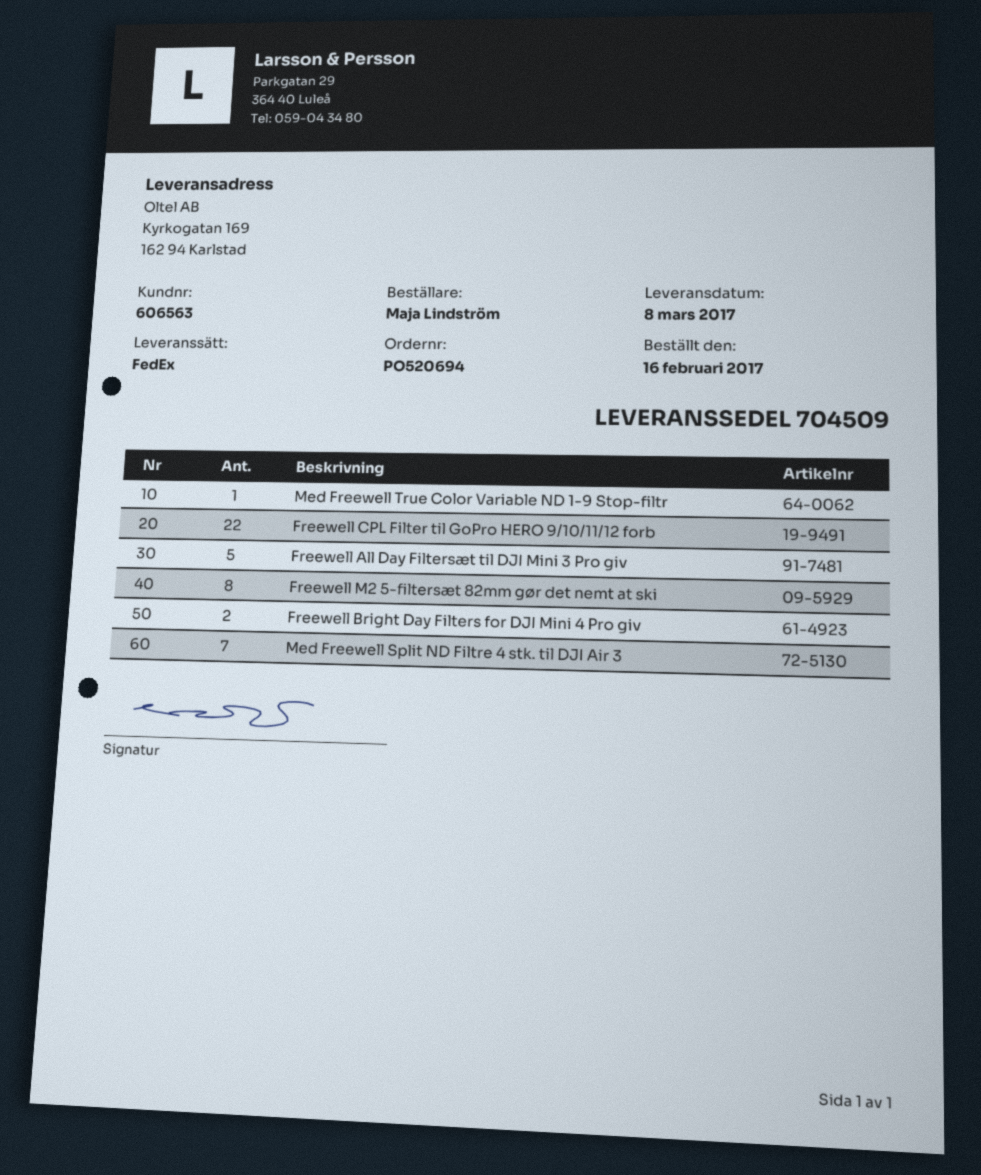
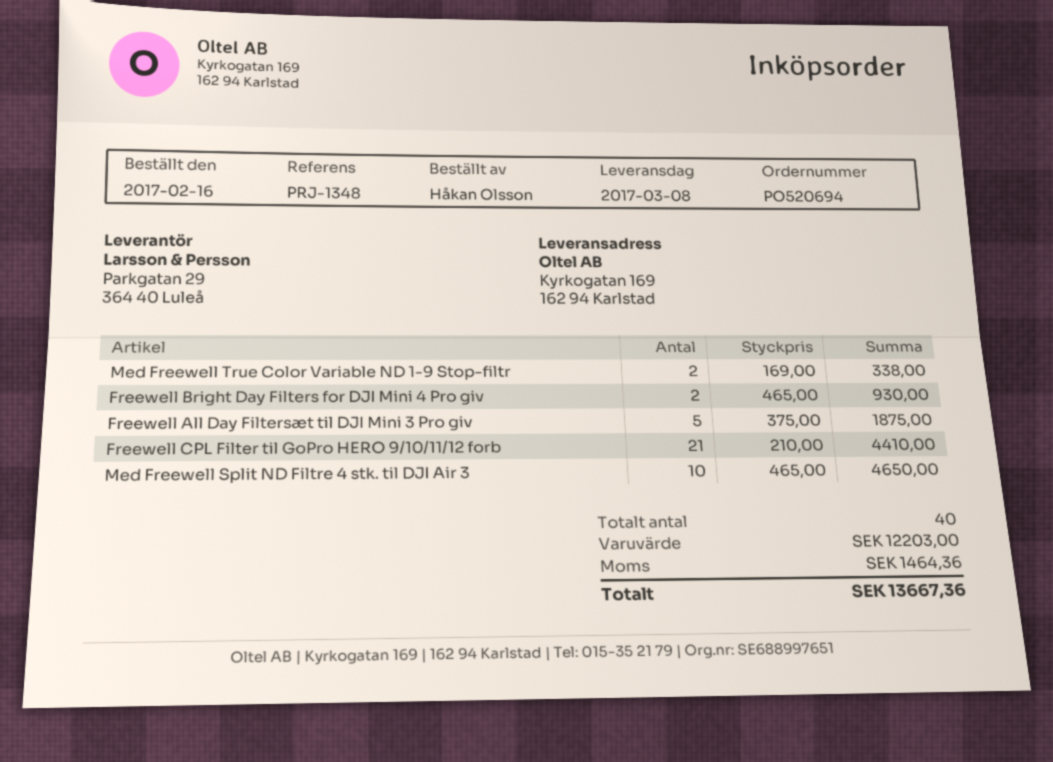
ordered by: Maja Lindström -> Håkan Olsson
Med Freewell True Color Variable ND 1-9 Stop-filtr: 1 -> 2
Freewell CPL Filter til GoPro HERO 9/10/11/12 forb: 22 -> 21
Freewell M2 5-filtersæt 82mm gør det nemt at ski: 8 -> none
Med Freewell Split ND Filtre 4 stk. til DJI Air 3: 7 -> 10

